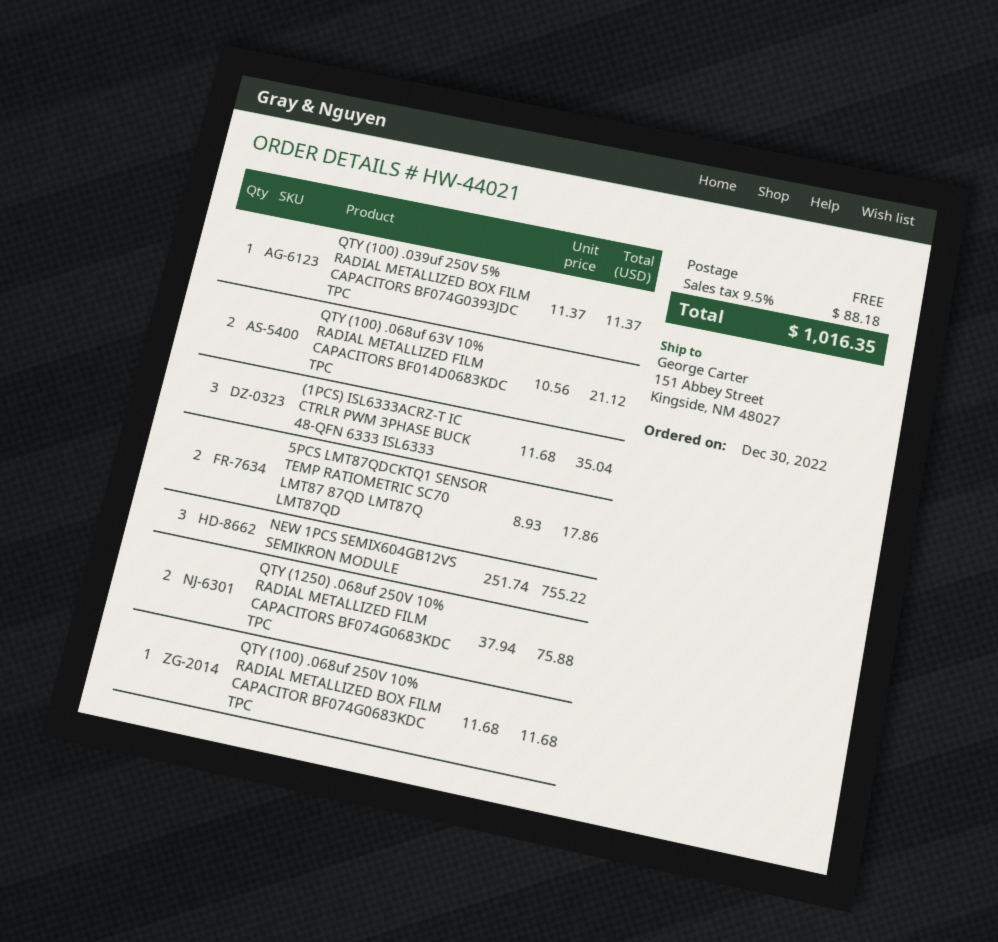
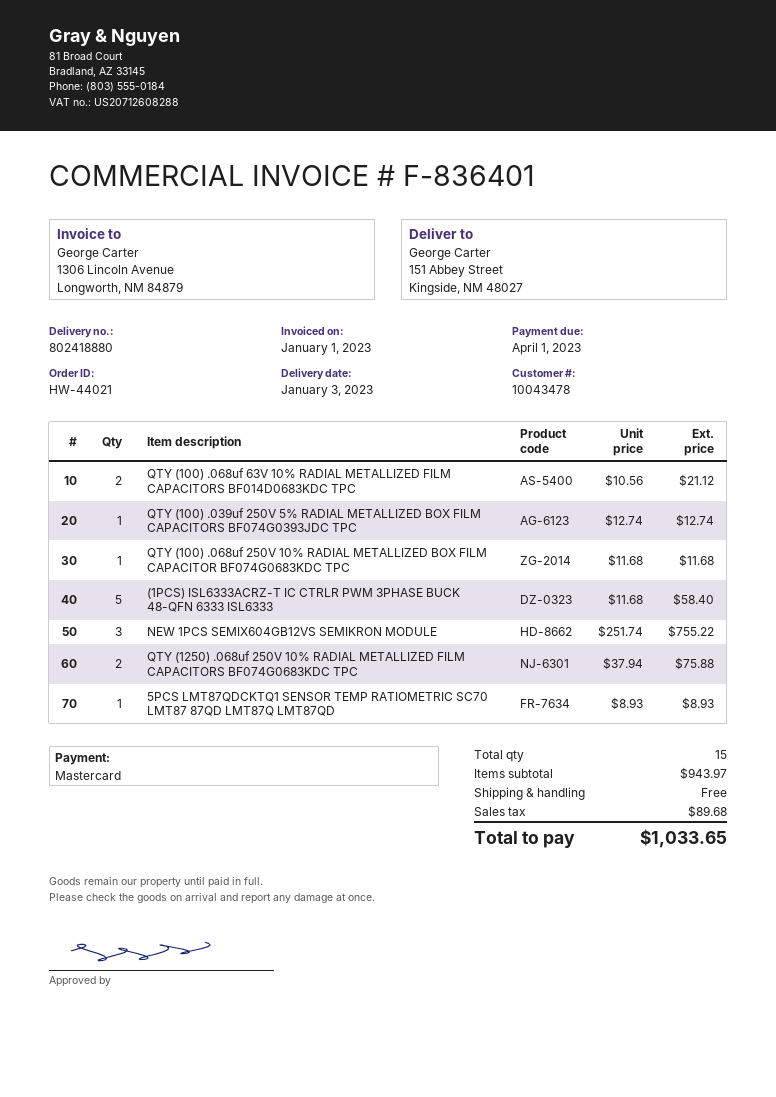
QTY (100) .039uf 250V 5% RADIAL METALLIZED BOX FILM CAPACITORS BF074G0393JDC TPC: 1 x 11.37 = 11.37 -> 1 x 12.74 = 12.74
(1PCS) ISL6333ACRZ-T IC CTRLR PWM 3PHASE BUCK 48-QFN 6333 ISL6333: 3 x 11.68 = 35.04 -> 5 x 11.68 = 58.40
5PCS LMT87QDCKTQ1 SENSOR TEMP RATIOMETRIC SC70 LMT87 87QD LMT87Q LMT87QD: 2 x 8.93 = 17.86 -> 1 x 8.93 = 8.93
tax: 88.18 -> 89.68
total: 1016.35 -> 1033.65

